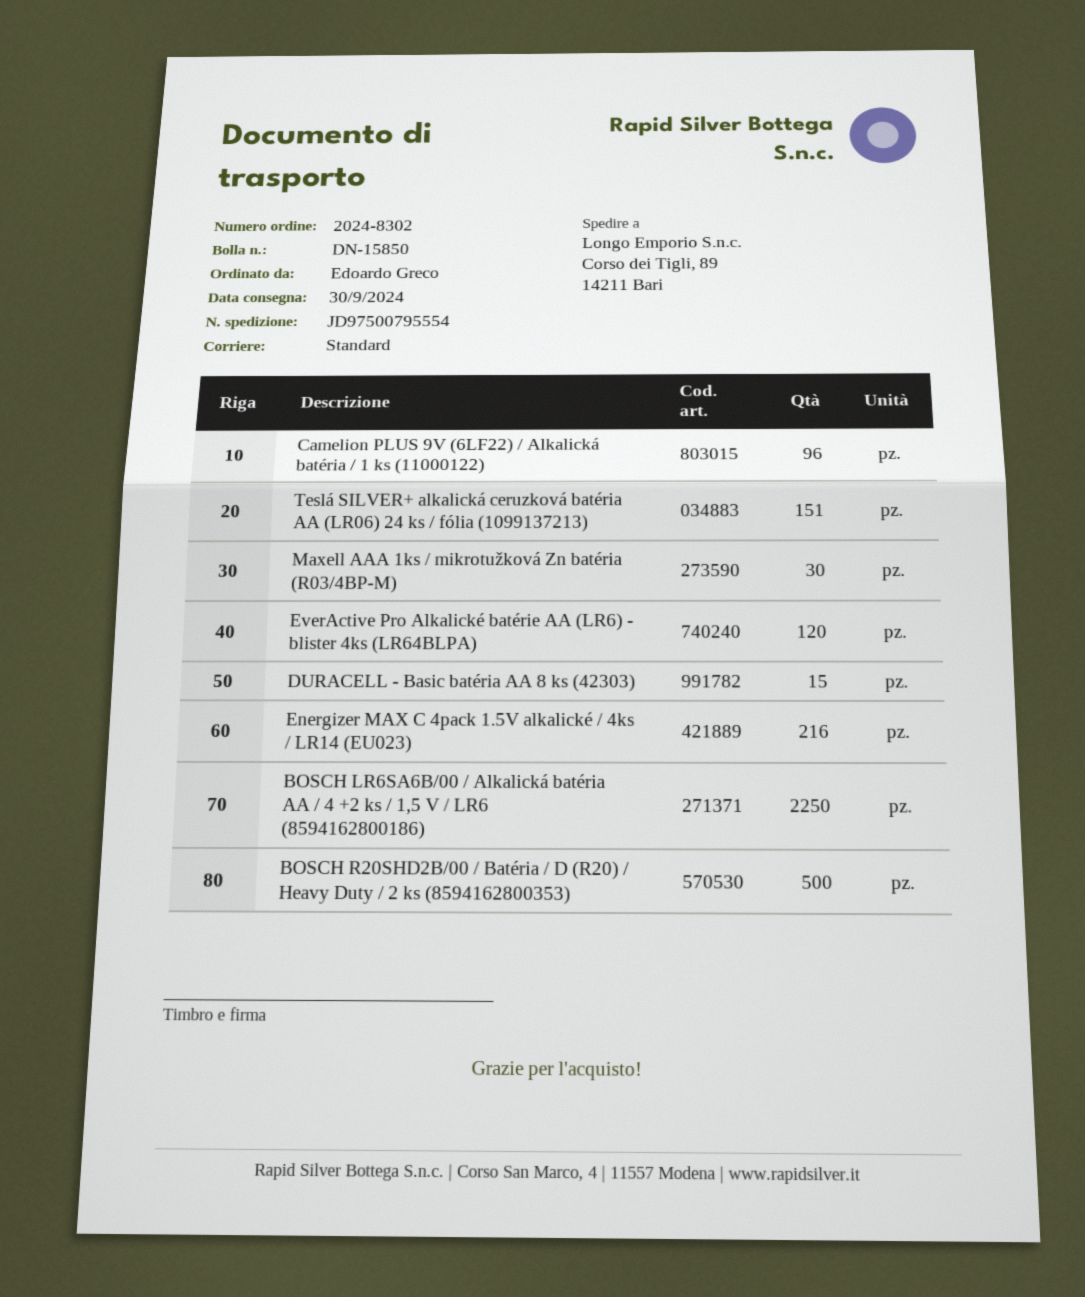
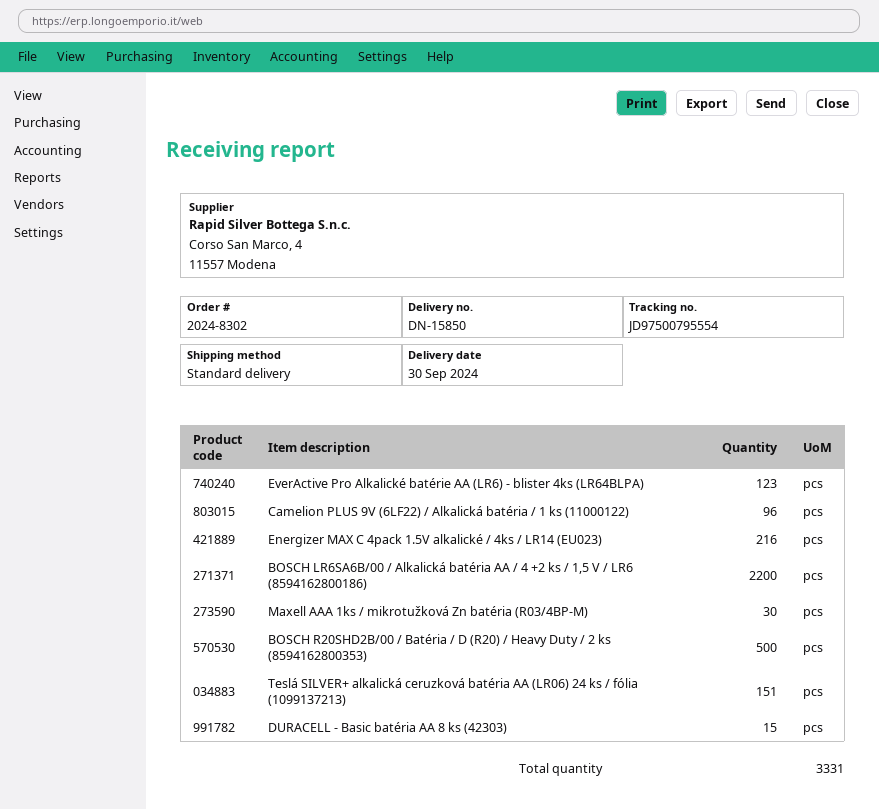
EverActive Pro Alkalické batérie AA (LR6) - blister 4ks (LR64BLPA): 120 -> 123
BOSCH LR6SA6B/00 / Alkalická batéria AA / 4 +2 ks / 1,5 V / LR6 (8594162800186): 2250 -> 2200

